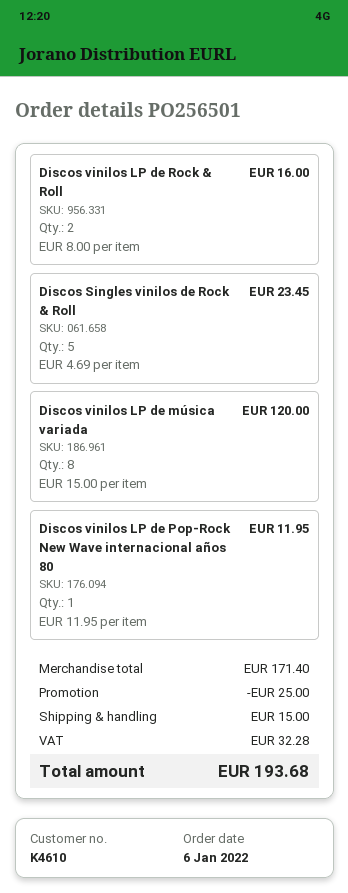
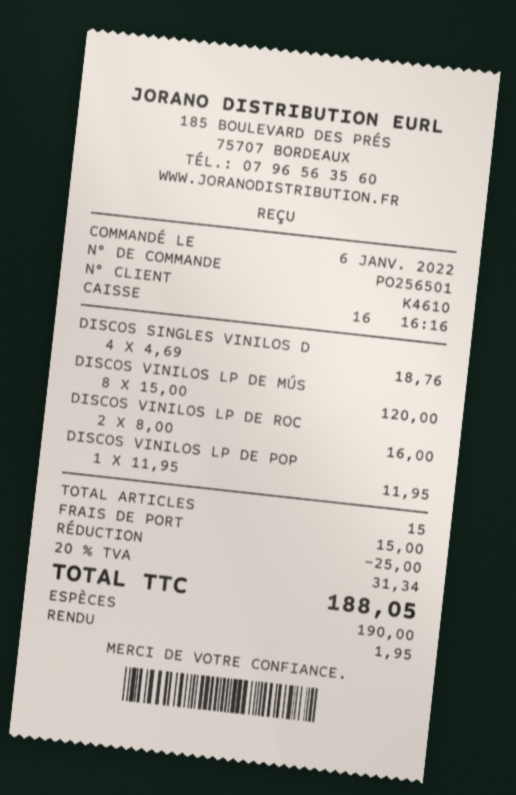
Discos Singles vinilos de Rock & Roll: 5 x 4.69 = 23.45 -> 4 x 4.69 = 18.76
tax: 32.28 -> 31.34
total: 193.68 -> 188.05

